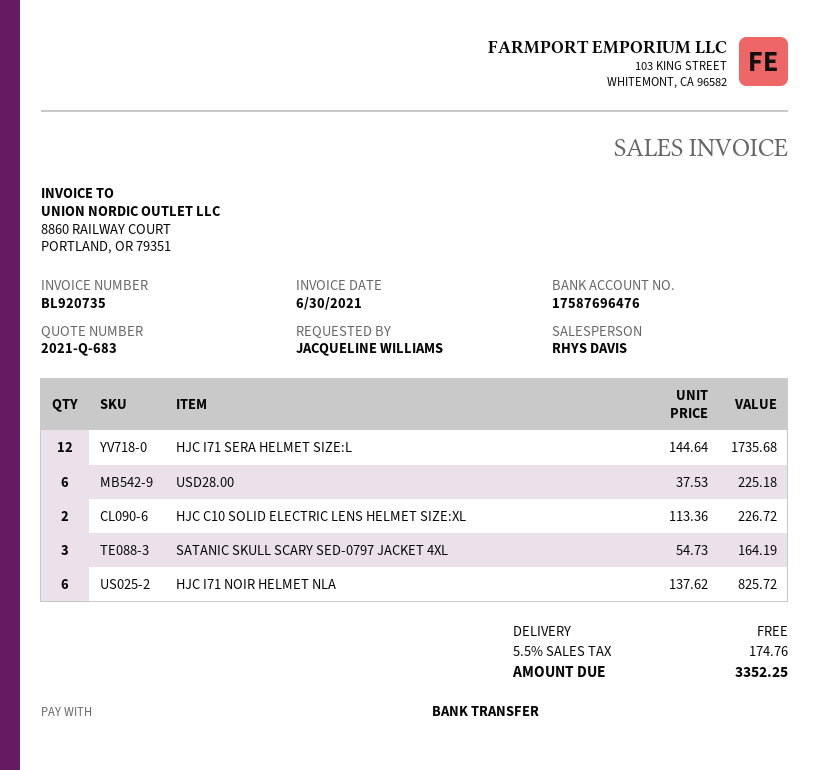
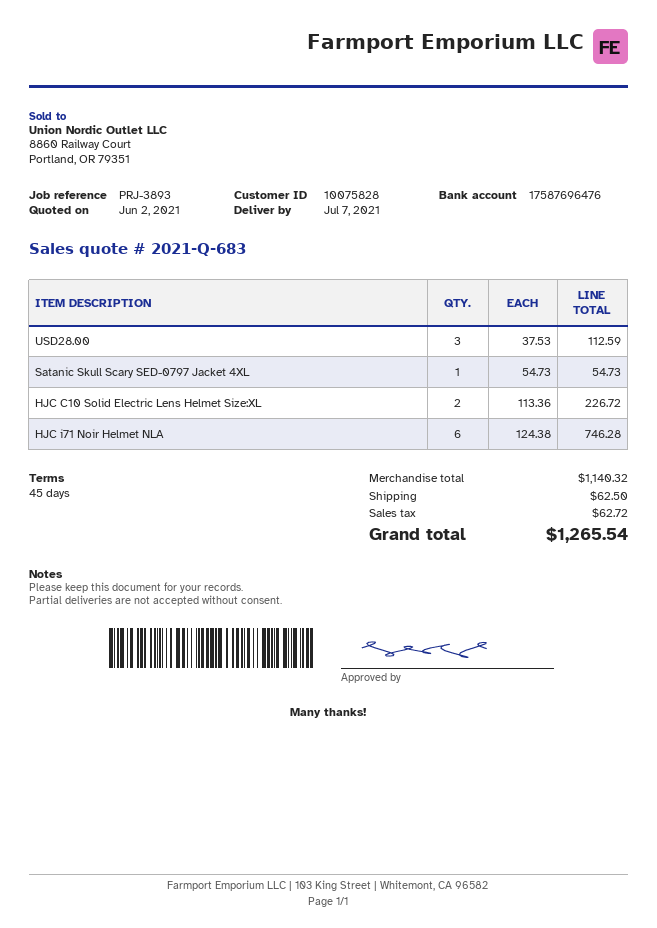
HJC I71 SERA HELMET SIZE:L: 12 x 144.64 = 1735.68 -> none
USD28.00: 6 x 37.53 = 225.18 -> 3 x 37.53 = 112.59
SATANIC SKULL SCARY SED-0797 JACKET 4XL: 3 x 54.73 = 164.19 -> 1 x 54.73 = 54.73
HJC I71 NOIR HELMET NLA: 6 x 137.62 = 825.72 -> 6 x 124.38 = 746.28
shipping: 0.00 -> 62.50
tax: 174.76 -> 62.72
total: 3352.25 -> 1265.54

